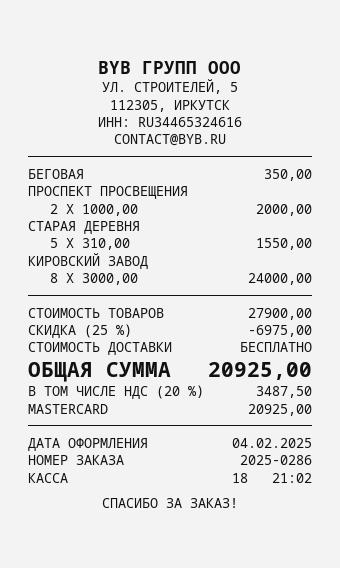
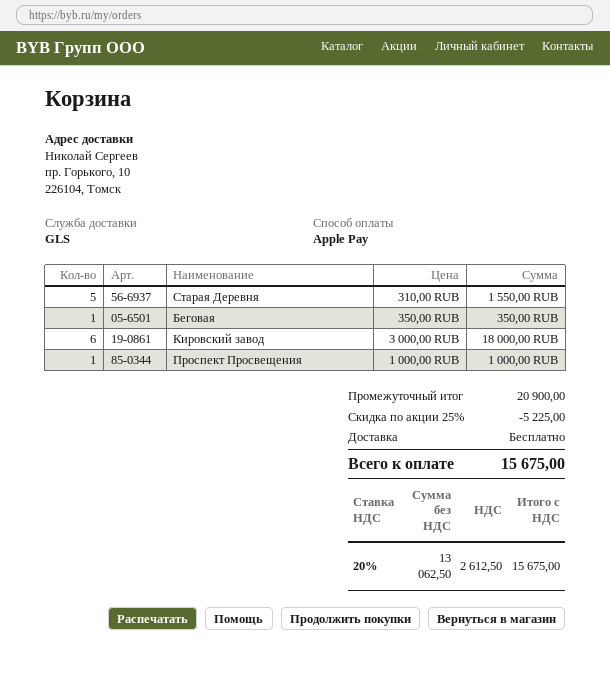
payment method: Mastercard -> Apple Pay
ПРОСПЕКТ ПРОСВЕЩЕНИЯ: 2 x 1000.00 = 2000.00 -> 1 x 1000.00 = 1000.00
КИРОВСКИЙ ЗАВОД: 8 x 3000.00 = 24000.00 -> 6 x 3000.00 = 18000.00
subtotal: 27900.00 -> 20900.00
discount: 25% = 6975.00 -> 25% = 5225.00
tax: 20% = 3487.50 -> 20% = 2612.50
total: 20925.00 -> 15675.00

